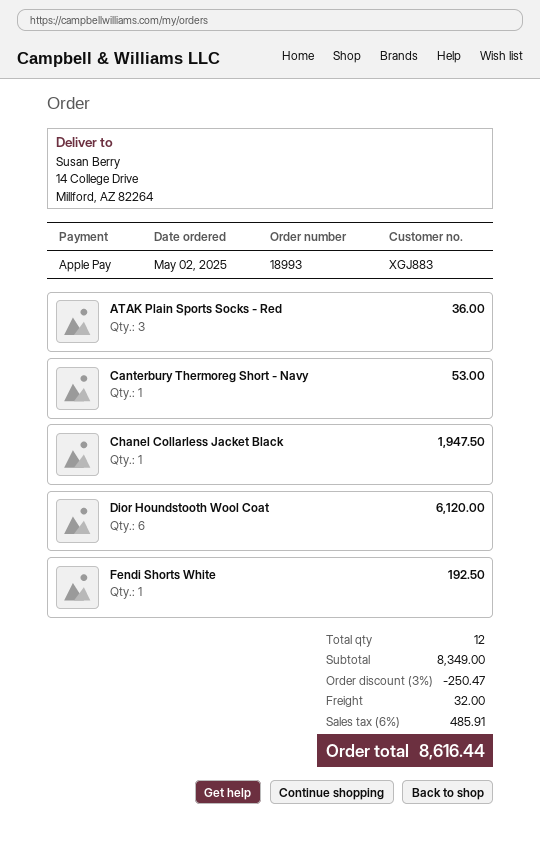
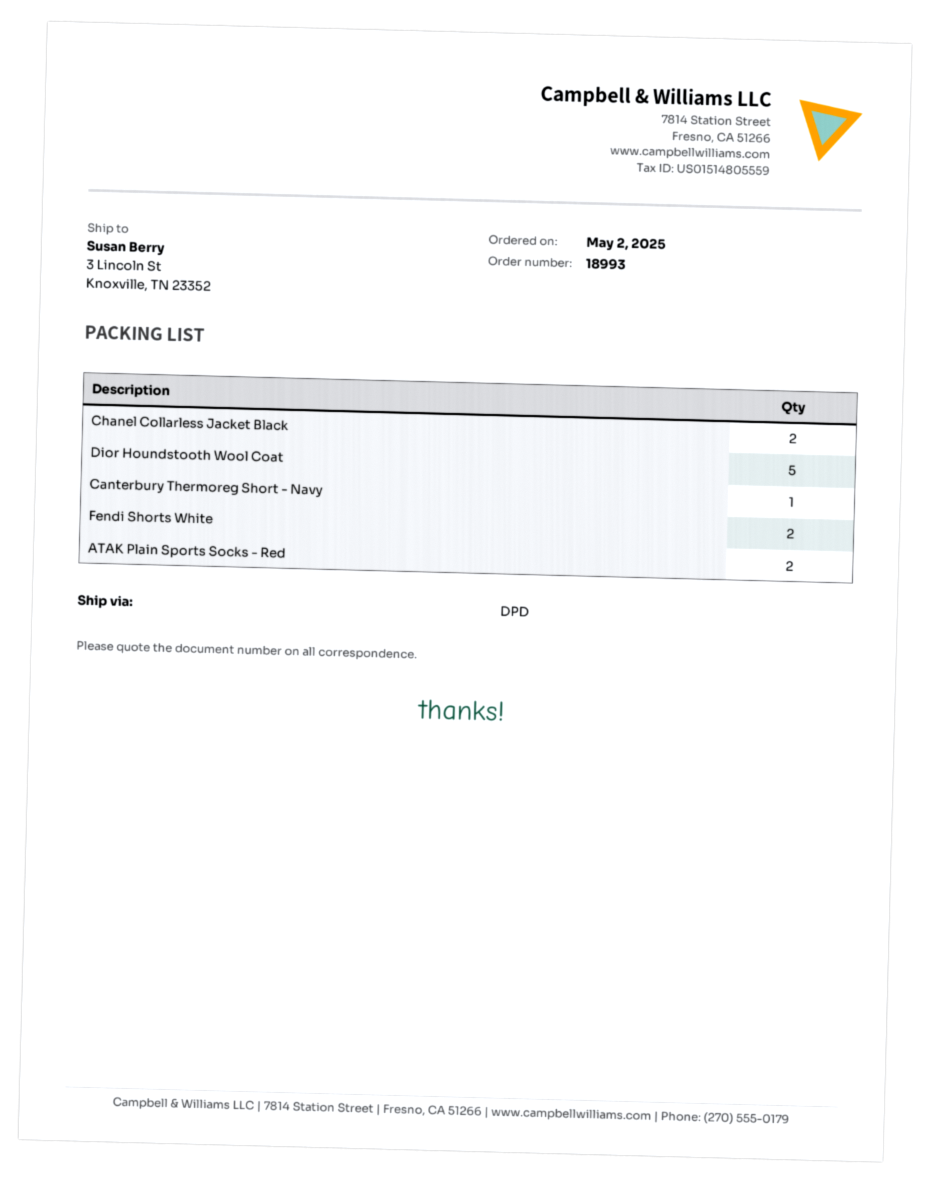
ship to: 14 College Drive, Millford, AZ 82264 -> 3 Lincoln St, Knoxville, TN 23352
ATAK Plain Sports Socks - Red: 3 -> 2
Chanel Collarless Jacket Black: 1 -> 2
Dior Houndstooth Wool Coat: 6 -> 5
Fendi Shorts White: 1 -> 2

